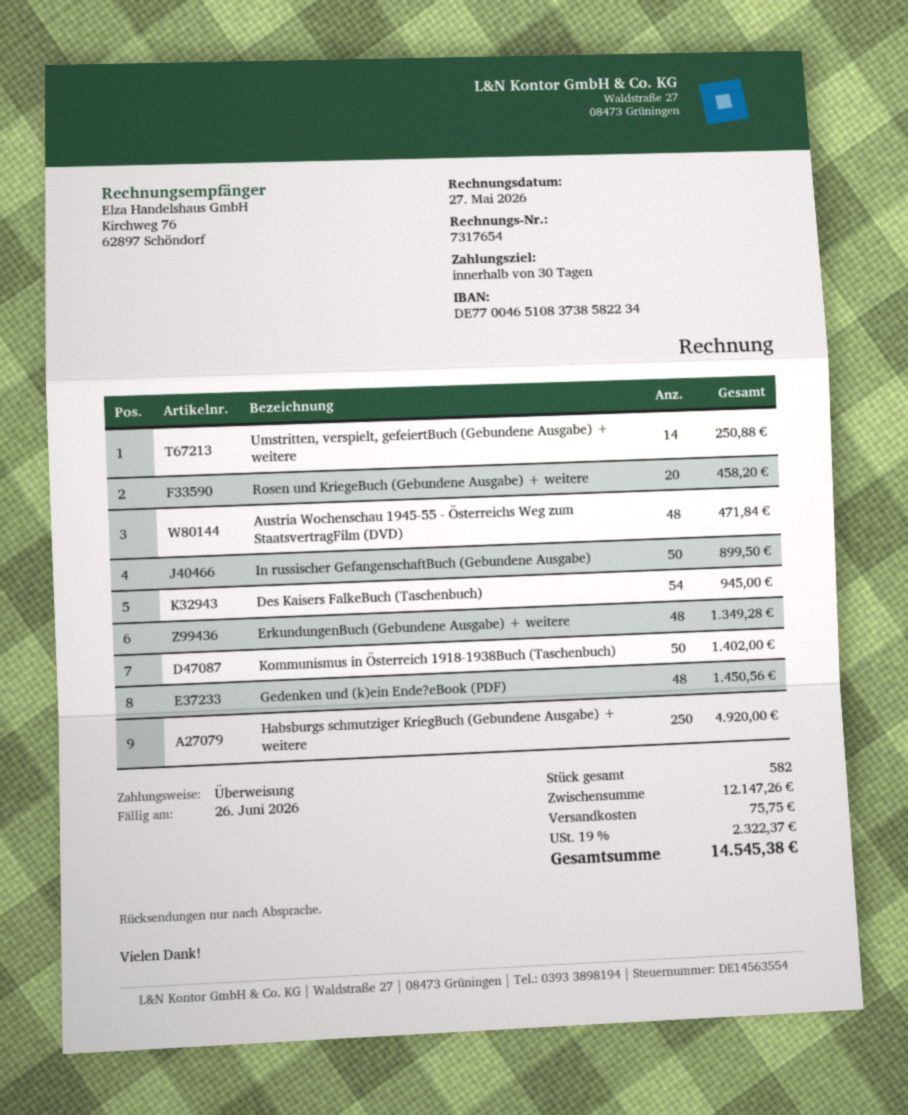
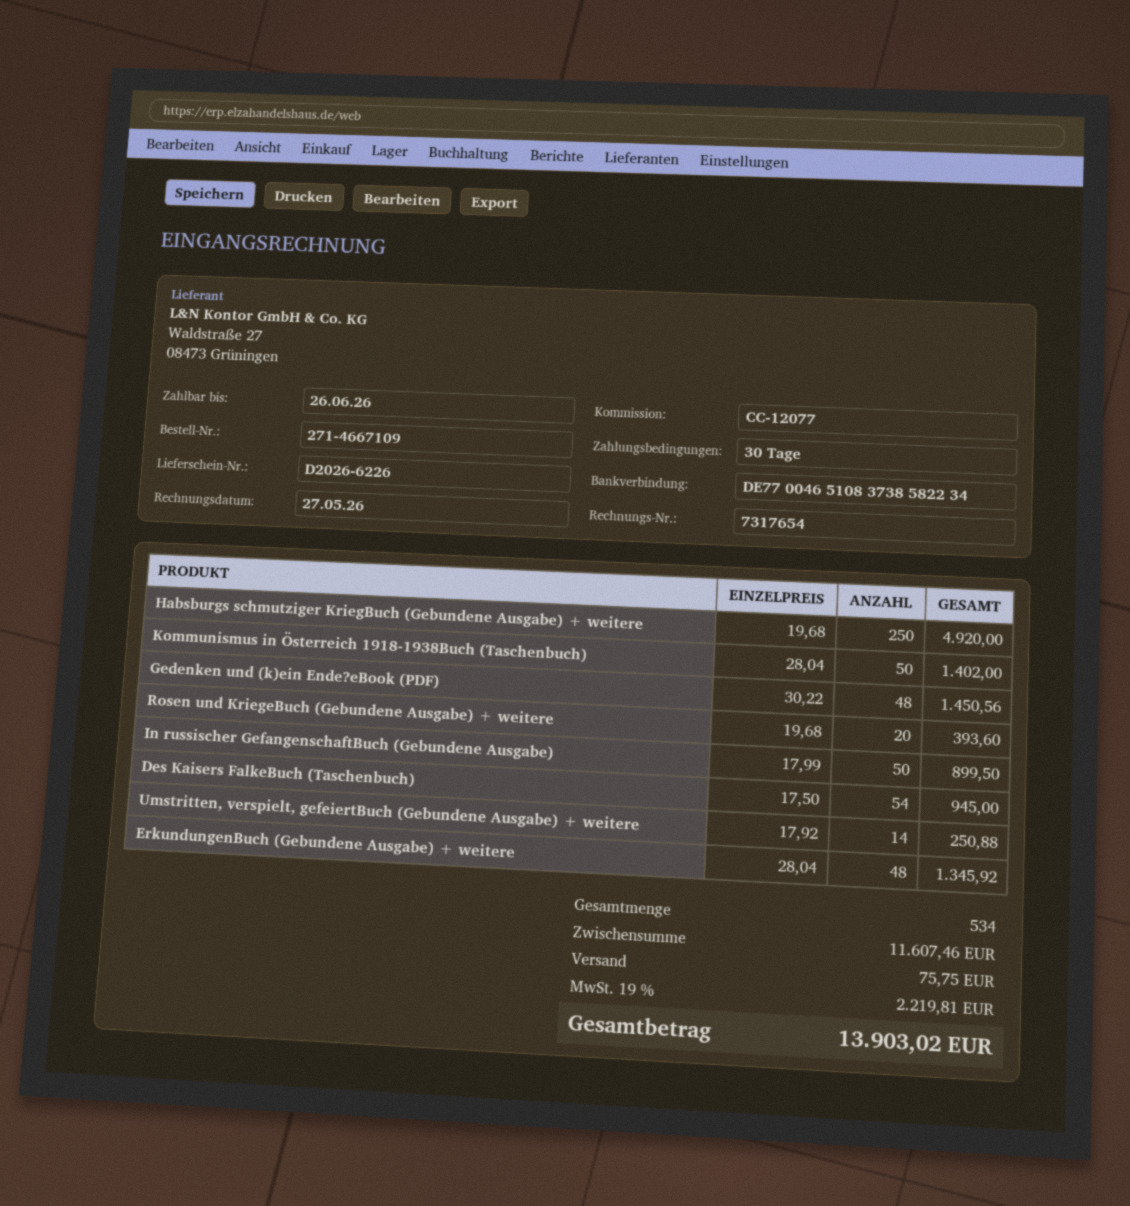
Rosen und KriegeBuch (Gebundene Ausgabe) + weitere: 20 for 458.20 -> 20 for 393.60
Austria Wochenschau 1945-55 - Österreichs Weg zum StaatsvertragFilm (DVD): 48 for 471.84 -> none
ErkundungenBuch (Gebundene Ausgabe) + weitere: 48 for 1349.28 -> 48 for 1345.92
total quantity: 582 -> 534
subtotal: 12147.26 -> 11607.46
tax: 19% = 2322.37 -> 19% = 2219.81
total: 14545.38 -> 13903.02

